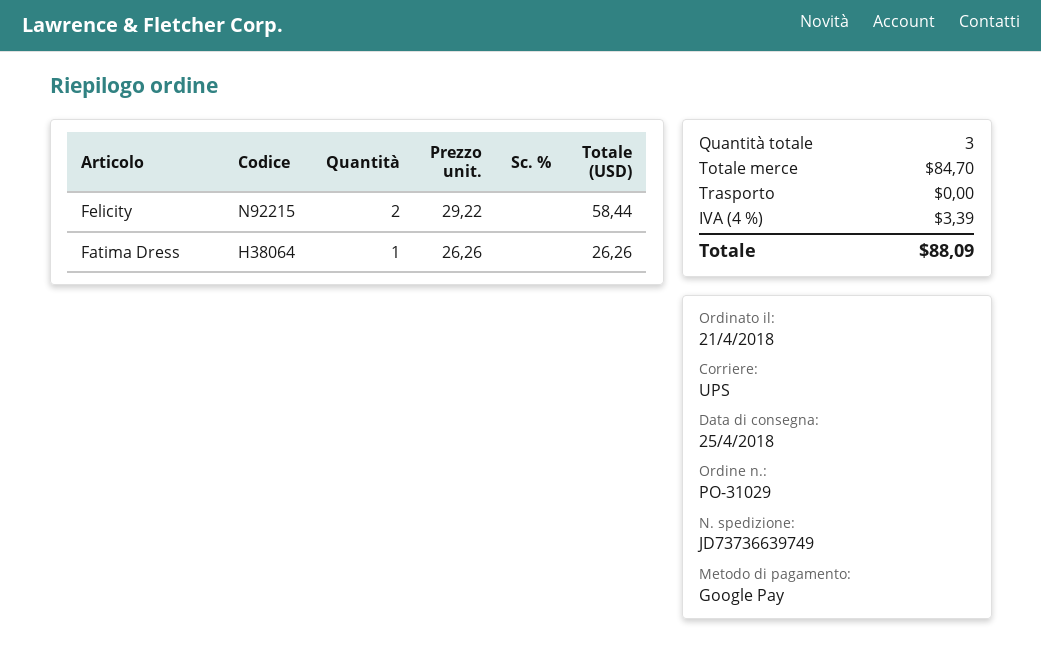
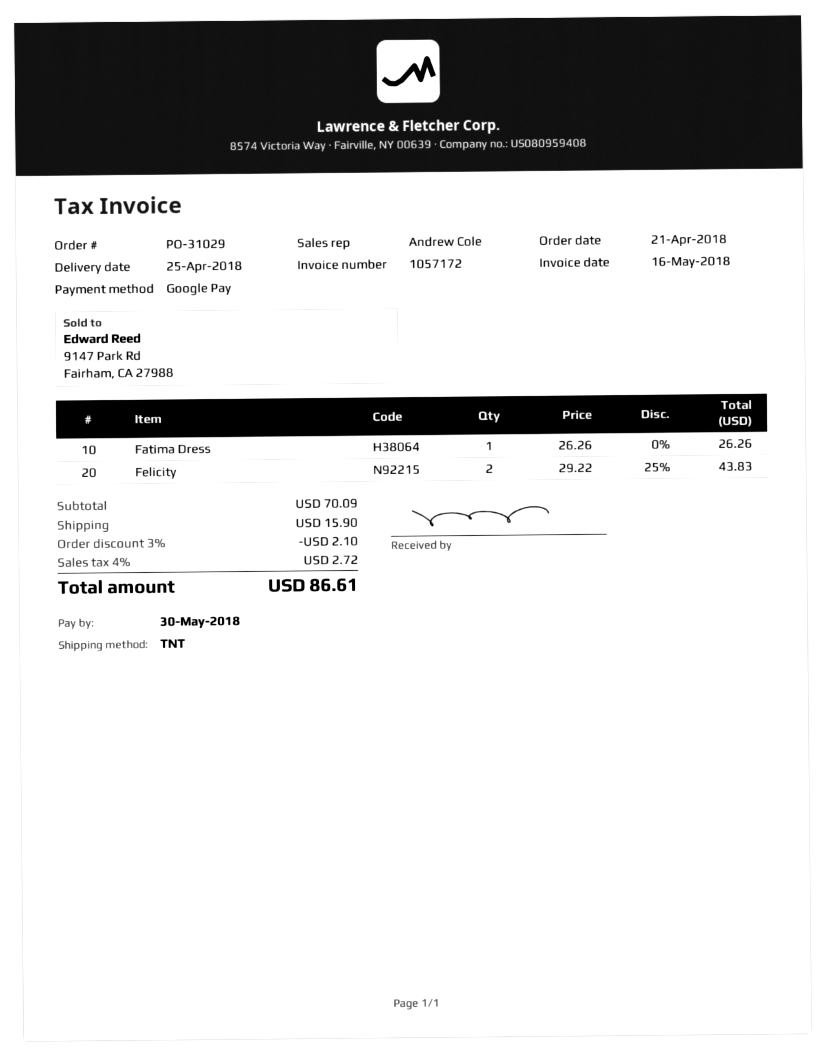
shipping method: UPS -> TNT
Felicity: 2 x 29.22 = 58.44 -> 2 x 29.22 - 25% = 43.83
subtotal: 84.70 -> 70.09
discount: none -> 3% = 2.10
shipping: 0.00 -> 15.90
tax: 4% = 3.39 -> 4% = 2.72
total: 88.09 -> 86.61

